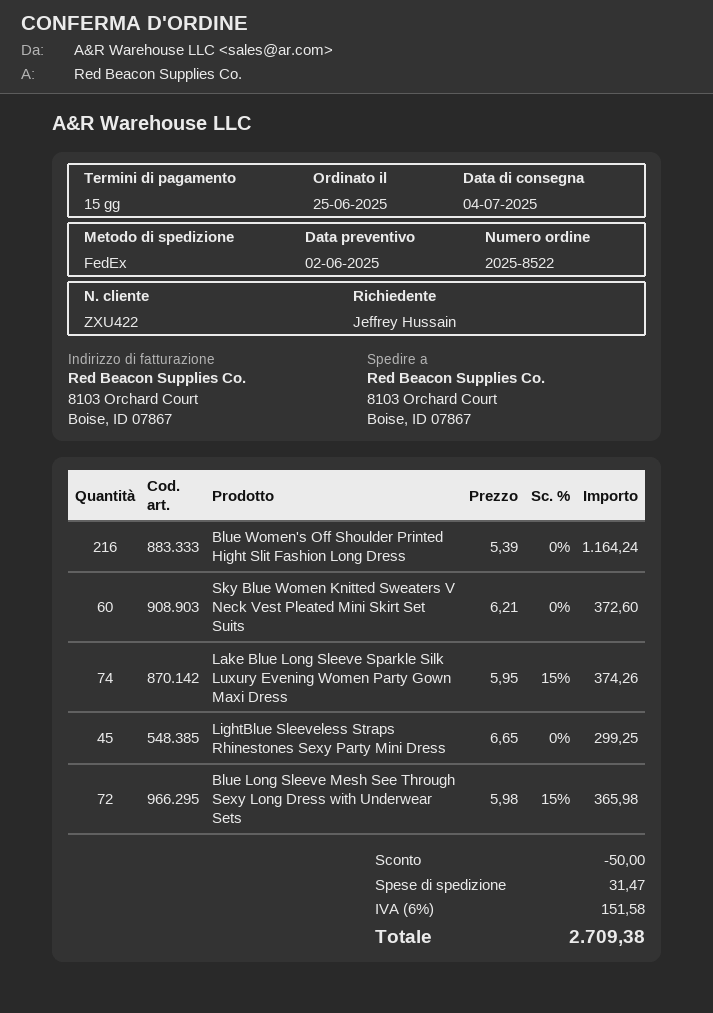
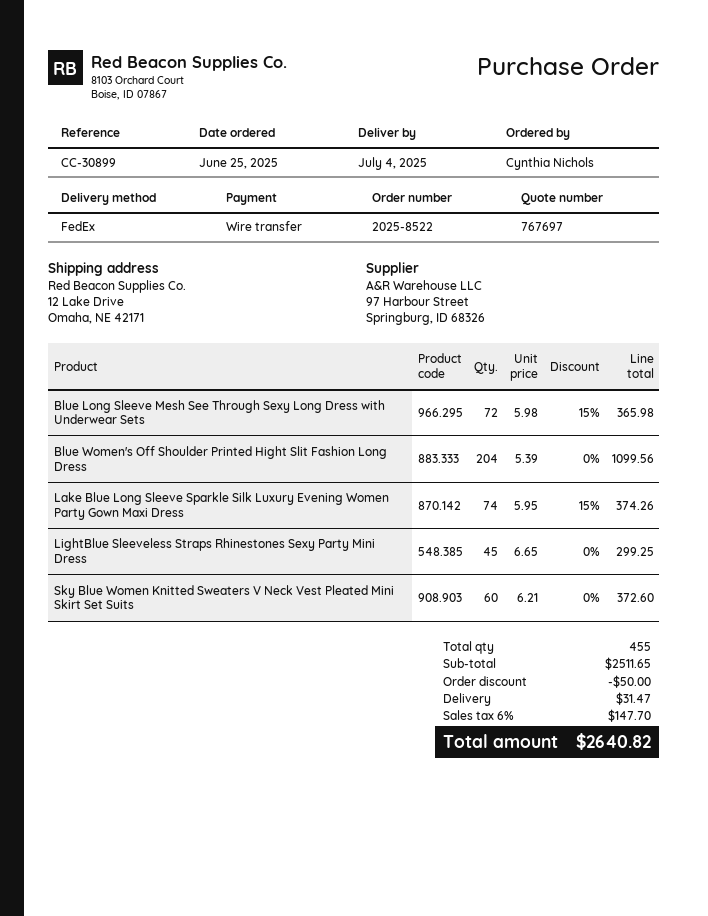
ordered by: Jeffrey Hussain -> Cynthia Nichols
ship to: 8103 Orchard Court, Boise, ID 07867 -> 12 Lake Drive, Omaha, NE 42171
Blue Women's Off Shoulder Printed Hight Slit Fashion Long Dress: 216 x 5.39 = 1164.24 -> 204 x 5.39 = 1099.56
tax: 6% = 151.58 -> 6% = 147.70
total: 2709.38 -> 2640.82

